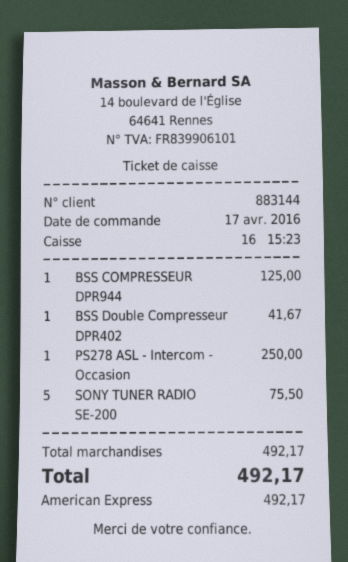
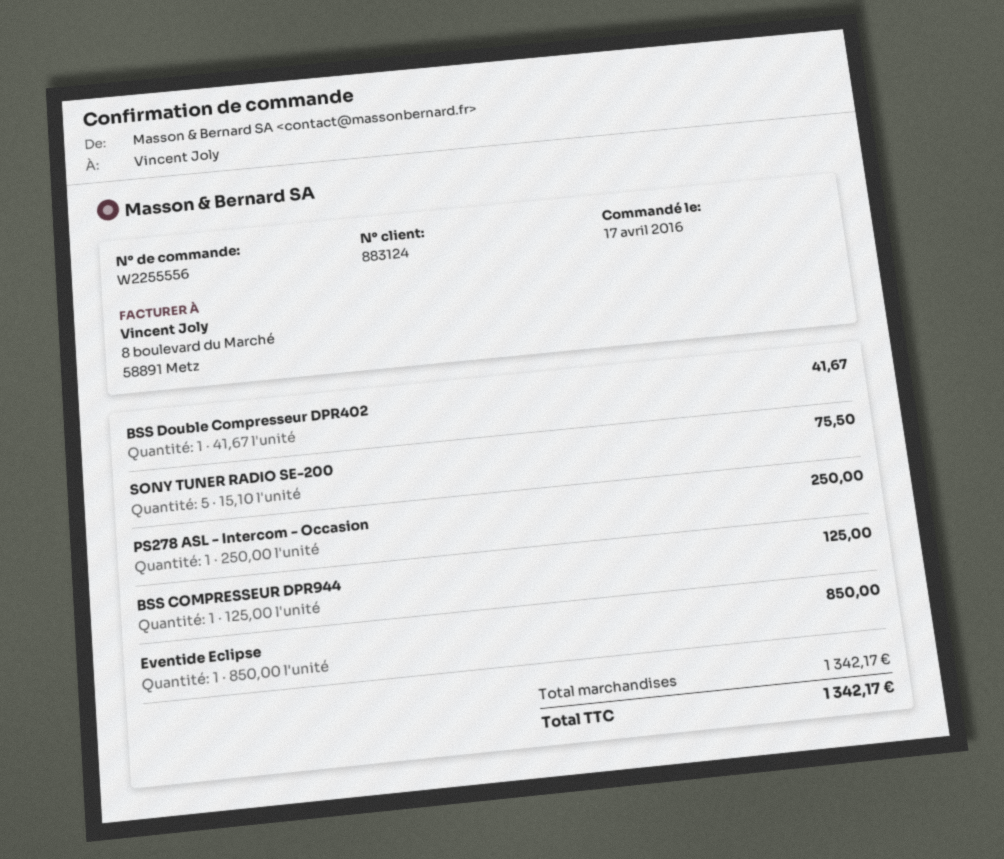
customer number: 883144 -> 883124
Eventide Eclipse: none -> 1 for 850.00
subtotal: 492.17 -> 1342.17
total: 492.17 -> 1342.17

